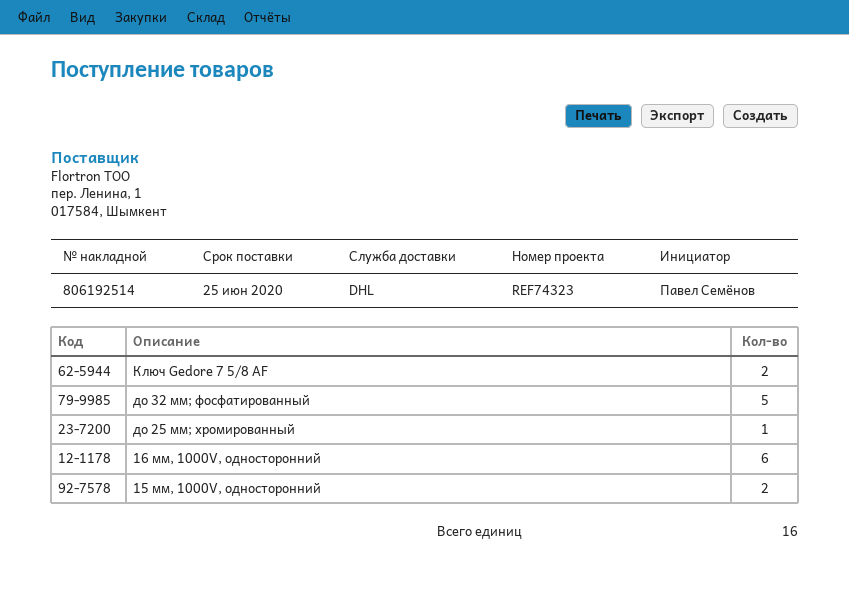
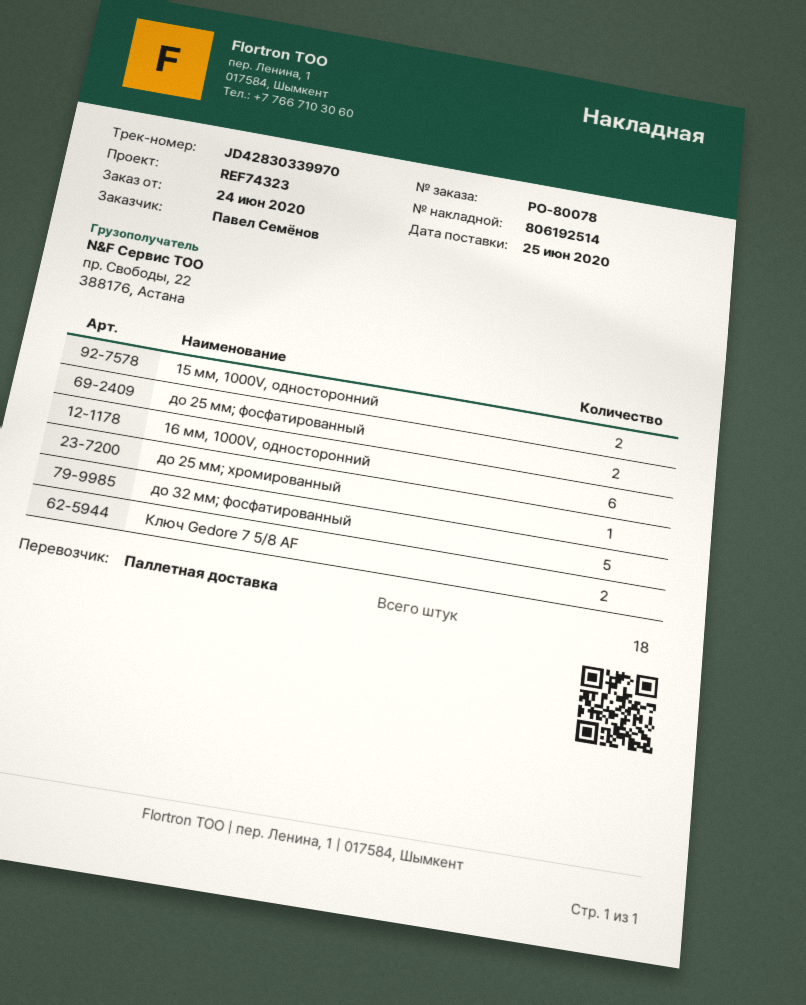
shipping method: DHL -> pallet freight
до 25 мм; фосфатированный: none -> 2
total quantity: 16 -> 18

